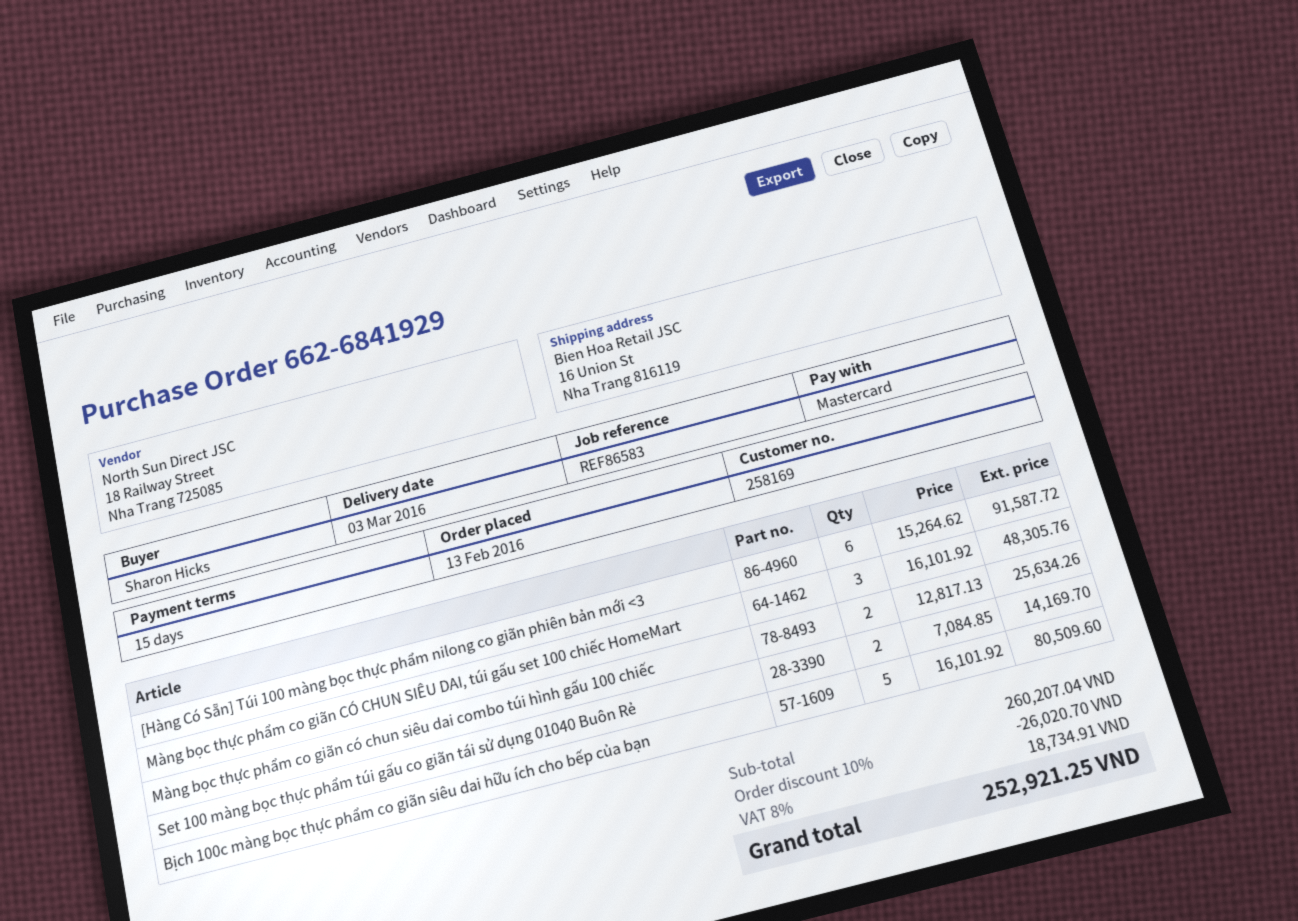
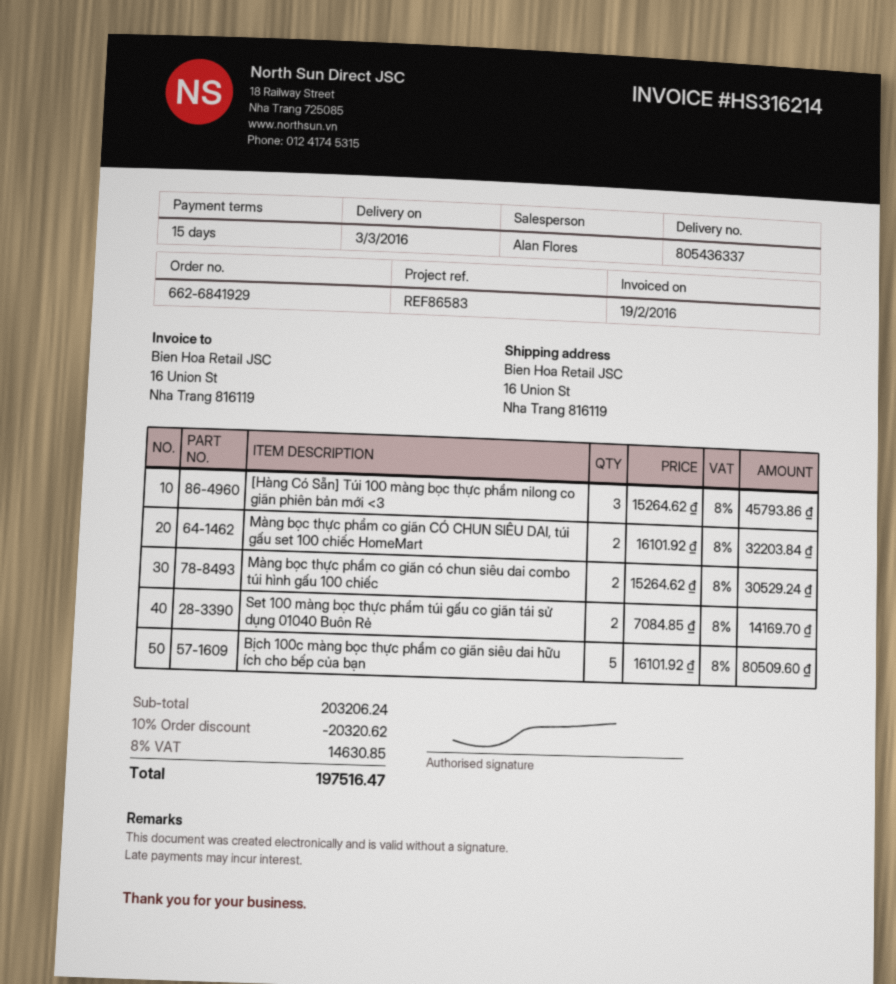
[Hàng Có Sẵn] Túi 100 màng bọc thực phẩm nilong co giãn phiên bản mới <3: 6 x 15264.62 = 91587.72 -> 3 x 15264.62 = 45793.86
Màng bọc thực phẩm co giãn CÓ CHUN SIÊU DAI, túi gấu set 100 chiếc HomeMart: 3 x 16101.92 = 48305.76 -> 2 x 16101.92 = 32203.84
Màng bọc thực phẩm co giãn có chun siêu dai combo túi hình gấu 100 chiếc: 2 x 12817.13 = 25634.26 -> 2 x 15264.62 = 30529.24
subtotal: 260207.04 -> 203206.24
discount: 10% = 26020.70 -> 10% = 20320.62
tax: 8% = 18734.91 -> 8% = 14630.85
total: 252921.25 -> 197516.47

